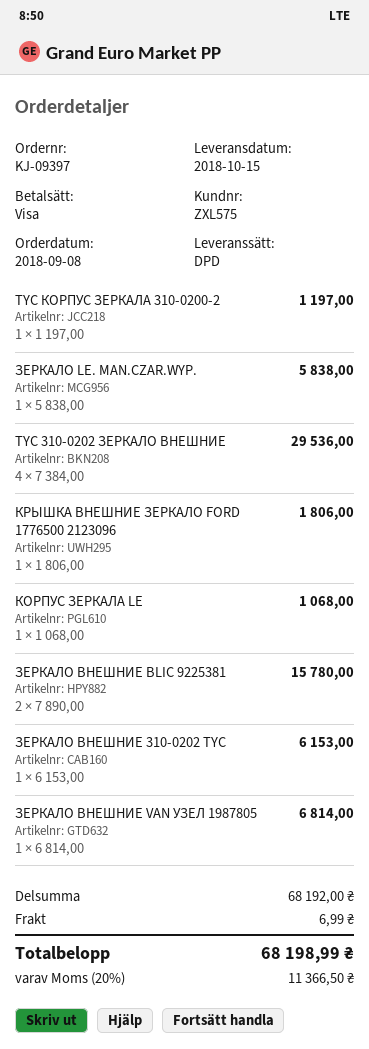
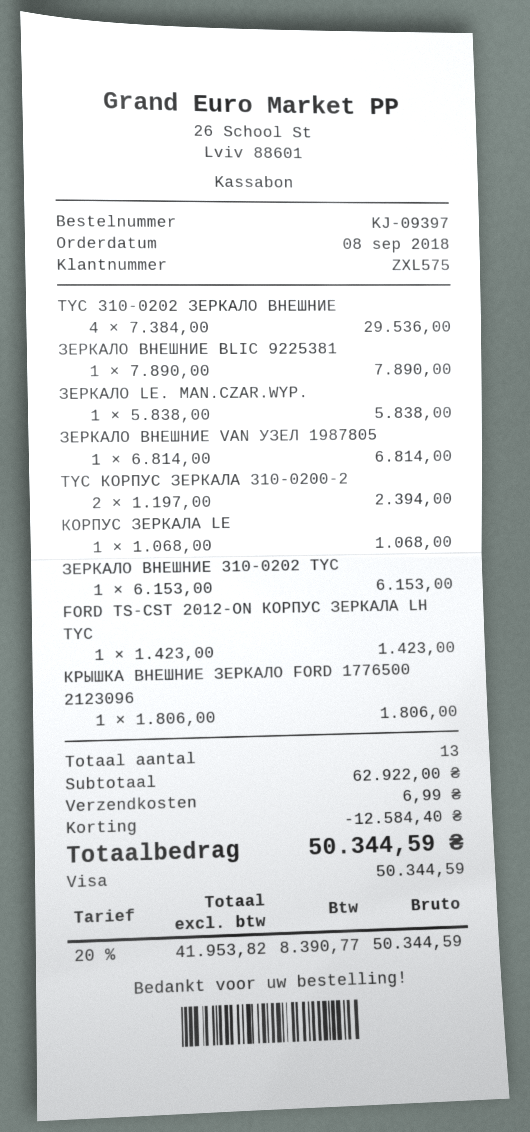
TYC КОРПУС ЗЕРКАЛА 310-0200-2: 1 x 1197.00 = 1197.00 -> 2 x 1197.00 = 2394.00
ЗЕРКАЛО ВНЕШНИЕ BLIC 9225381: 2 x 7890.00 = 15780.00 -> 1 x 7890.00 = 7890.00
FORD TS-CST 2012-ON КОРПУС ЗЕРКАЛА LH TYC: none -> 1 x 1423.00 = 1423.00
subtotal: 68192.00 -> 62922.00
discount: none -> 12584.40
tax: 20% = 11366.50 -> 20% = 8390.77
total: 68198.99 -> 50344.59

